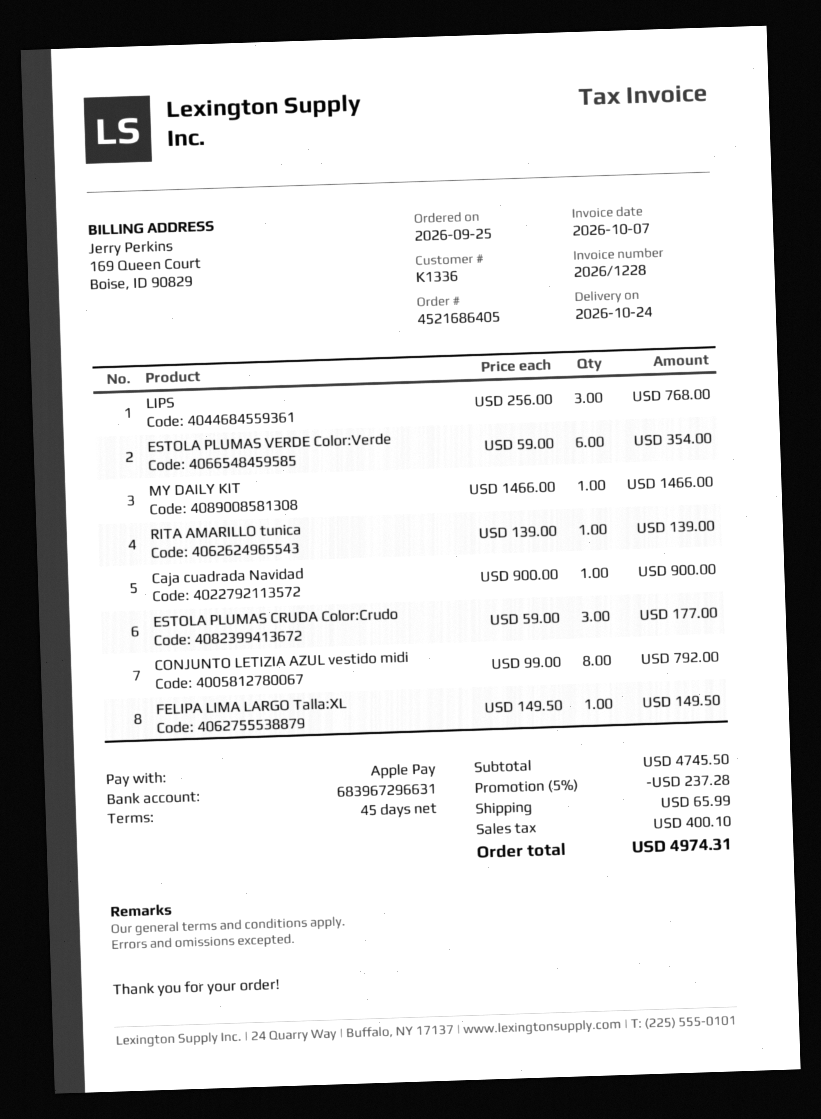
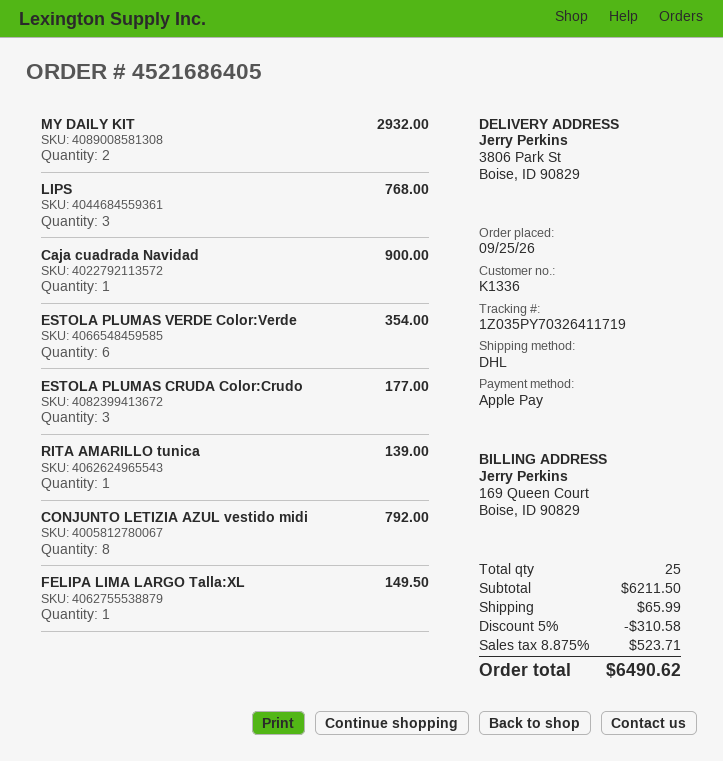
MY DAILY KIT: 1 for 1466.00 -> 2 for 2932.00
subtotal: 4745.50 -> 6211.50
discount: 5% = 237.28 -> 5% = 310.58
tax: 400.10 -> 523.71
total: 4974.31 -> 6490.62

